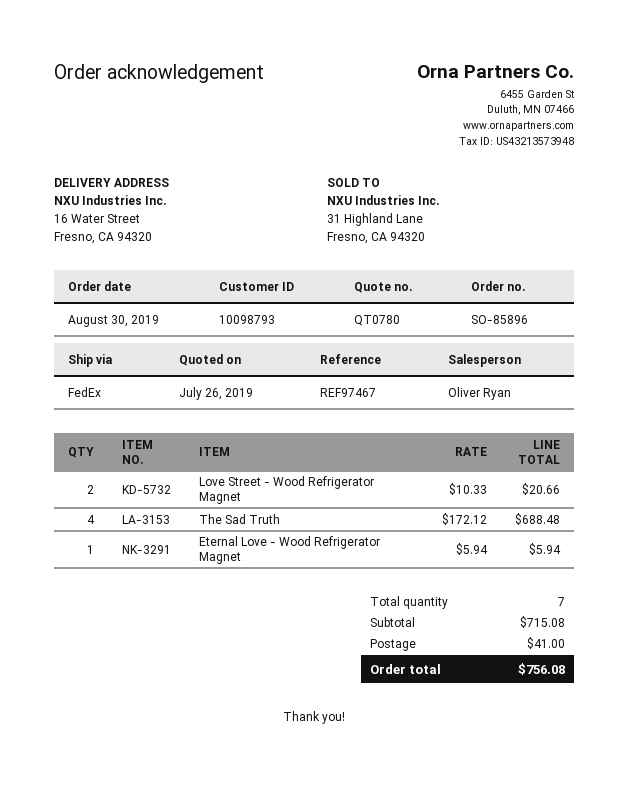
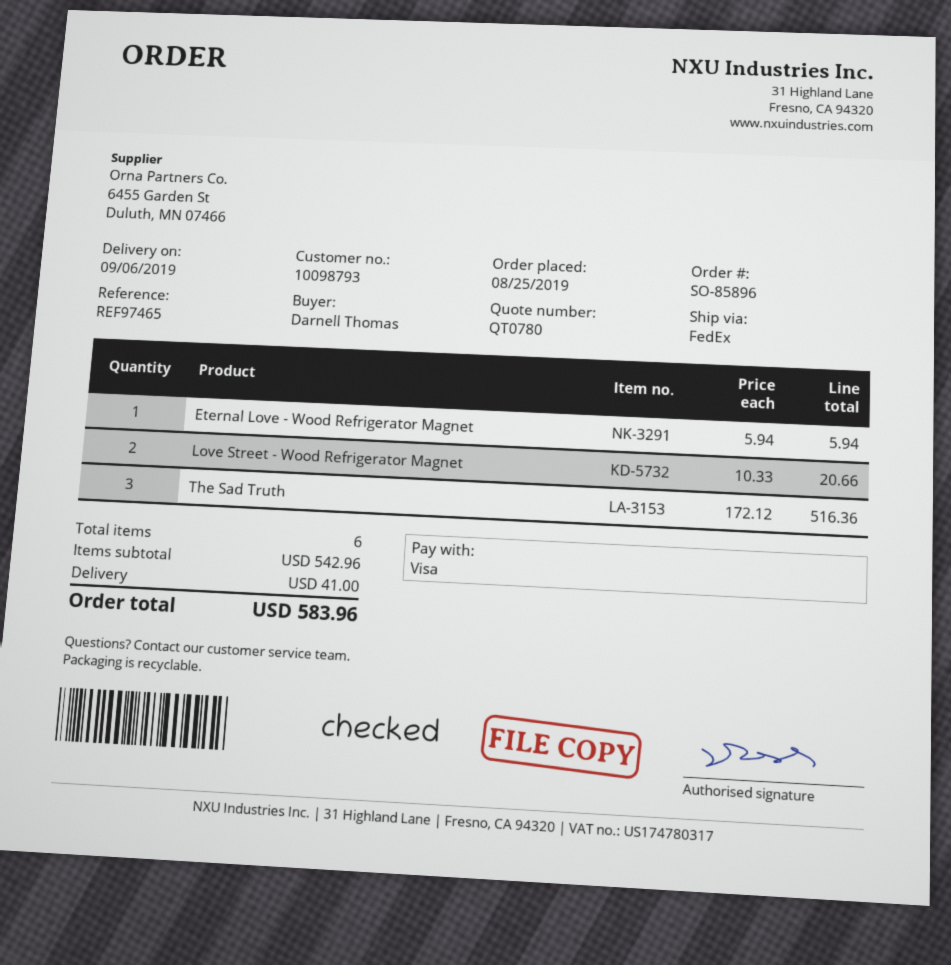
order date: 2019-08-30 -> 2019-08-25
reference: REF97467 -> REF97465
The Sad Truth: 4 x 172.12 = 688.48 -> 3 x 172.12 = 516.36
total quantity: 7 -> 6
subtotal: 715.08 -> 542.96
total: 756.08 -> 583.96

